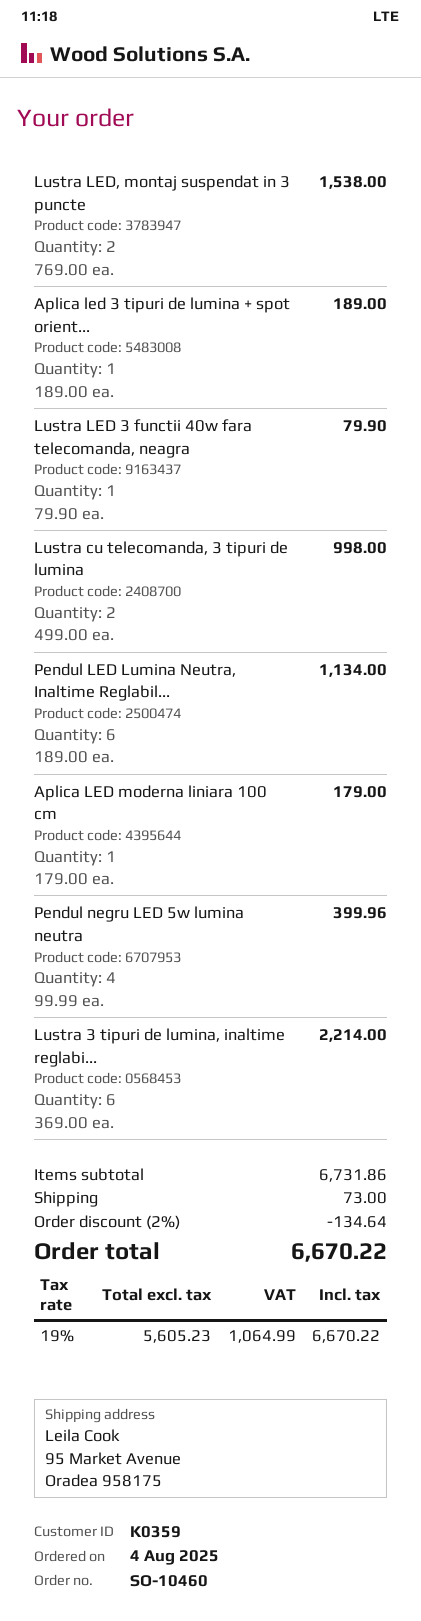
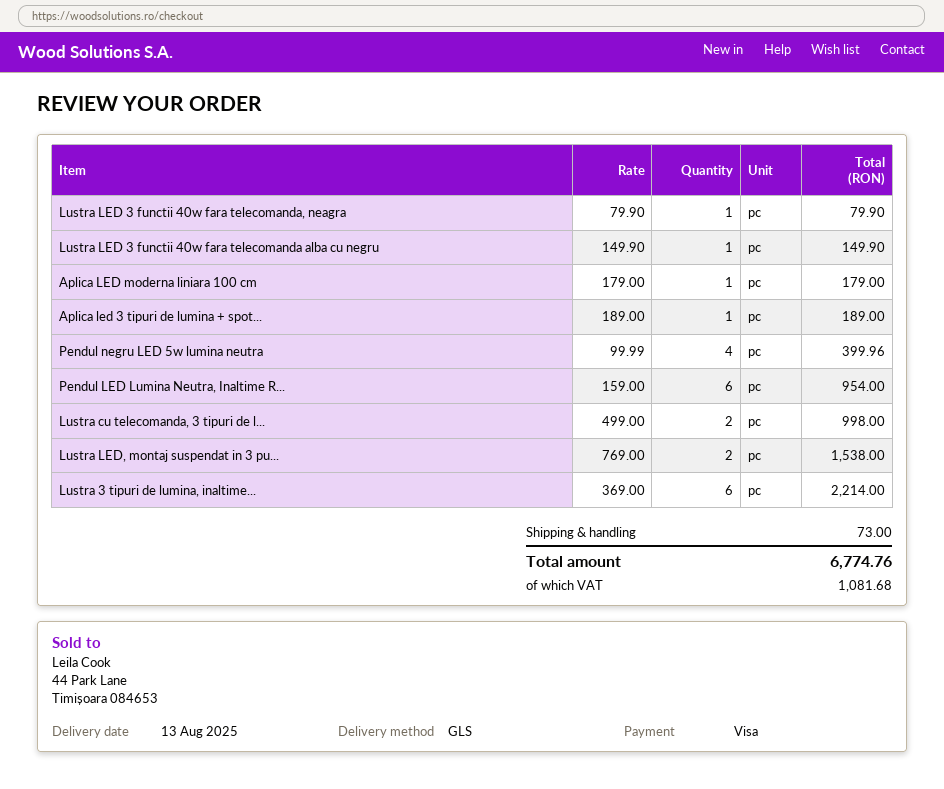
Pendul LED Lumina Neutra, Inaltime Reglabil...: 6 x 189.00 = 1134.00 -> 6 x 159.00 = 954.00
Lustra LED 3 functii 40w fara telecomanda alba cu negru: none -> 1 x 149.90 = 149.90
discount: 2% = 134.64 -> none
tax: 1064.99 -> 1081.68
total: 6670.22 -> 6774.76

